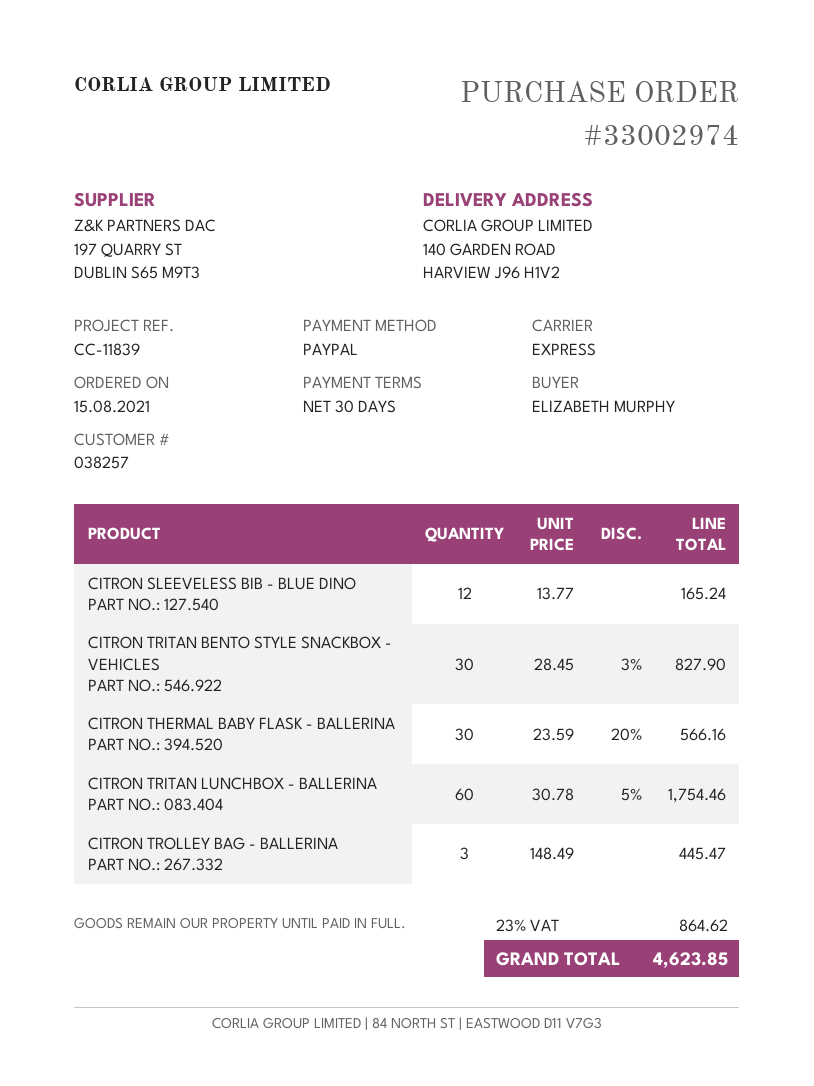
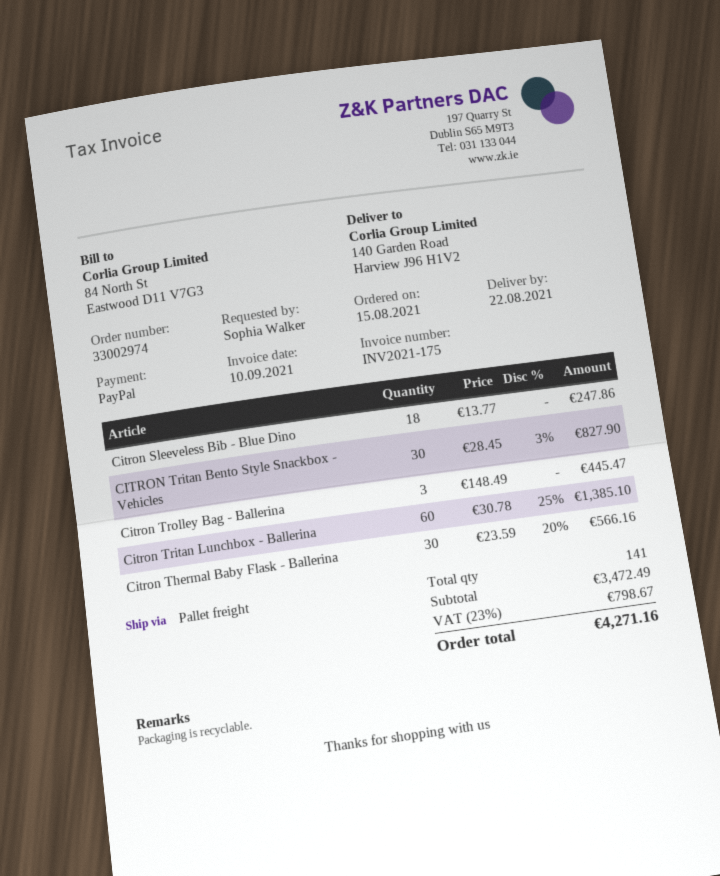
ordered by: ELIZABETH MURPHY -> Sophia Walker
shipping method: express -> pallet freight
CITRON SLEEVELESS BIB - BLUE DINO: 12 x 13.77 = 165.24 -> 18 x 13.77 = 247.86
CITRON TRITAN LUNCHBOX - BALLERINA: 60 x 30.78 - 5% = 1754.46 -> 60 x 30.78 - 25% = 1385.10
tax: 23% = 864.62 -> 23% = 798.67
total: 4623.85 -> 4271.16

